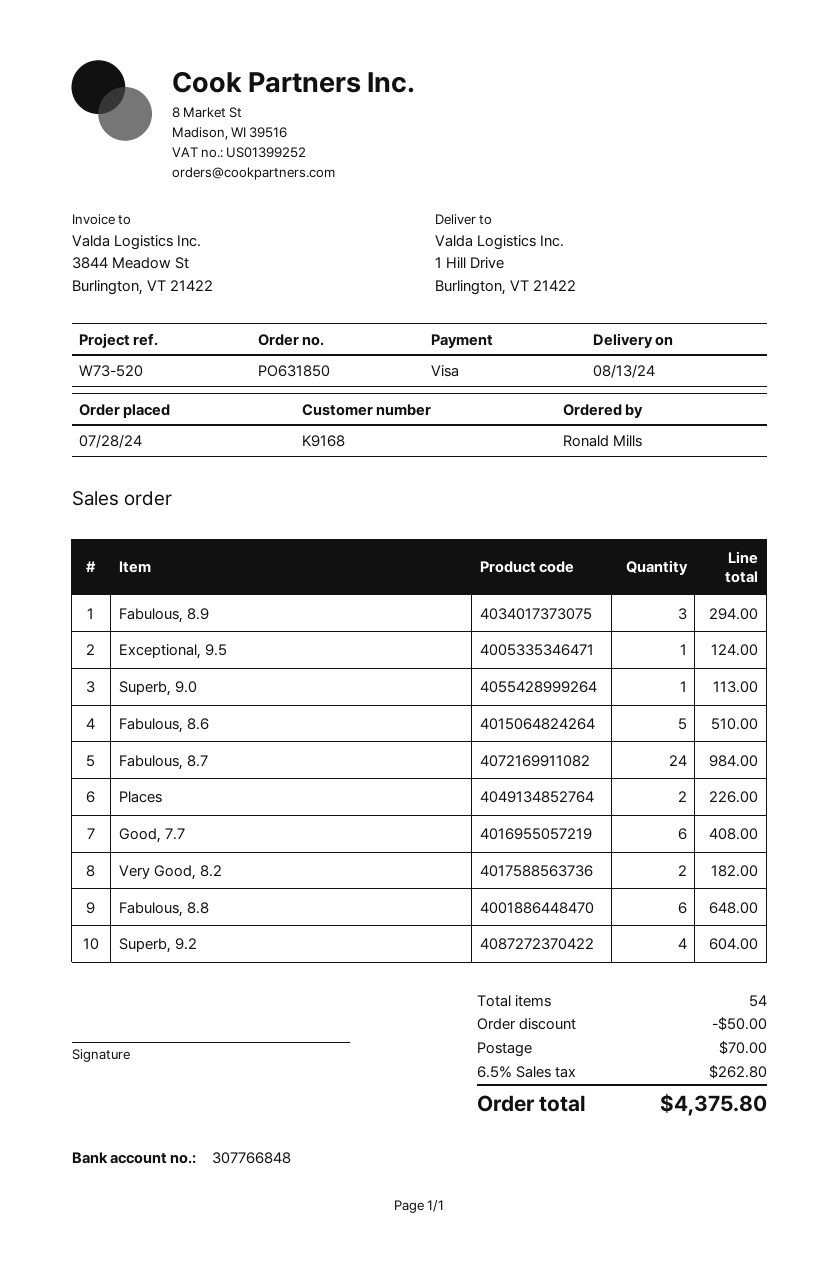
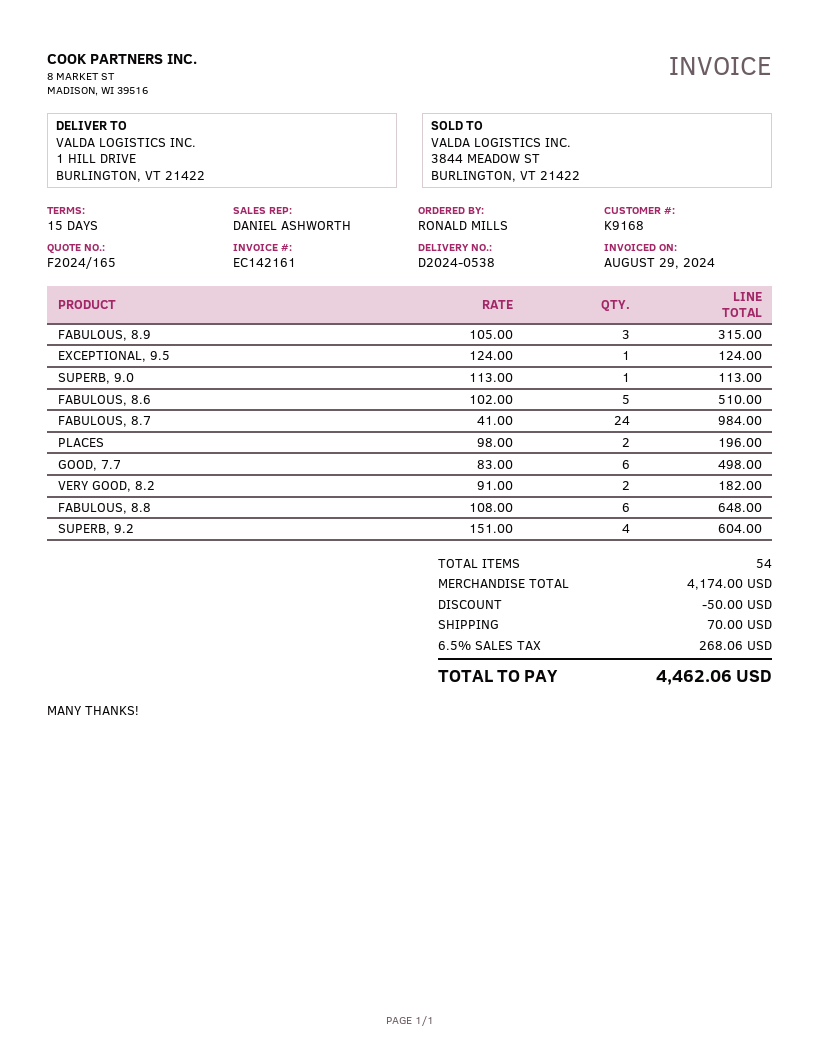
Fabulous, 8.9: 3 for 294.00 -> 3 for 315.00
Places: 2 for 226.00 -> 2 for 196.00
Good, 7.7: 6 for 408.00 -> 6 for 498.00
tax: 6.5% = 262.80 -> 6.5% = 268.06
total: 4375.80 -> 4462.06

